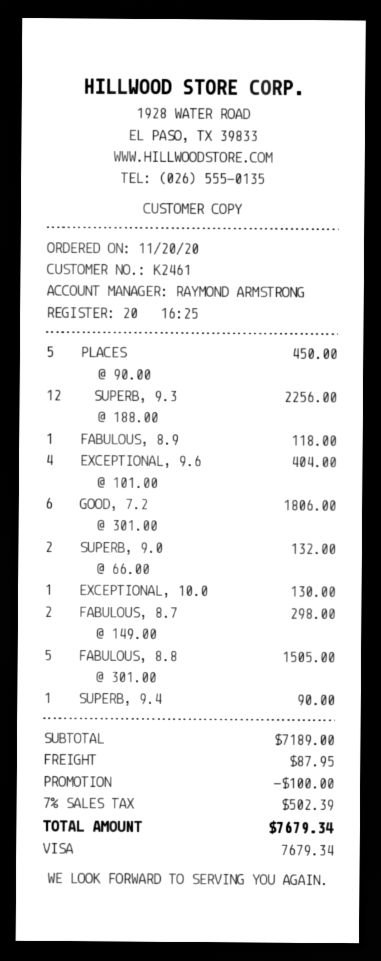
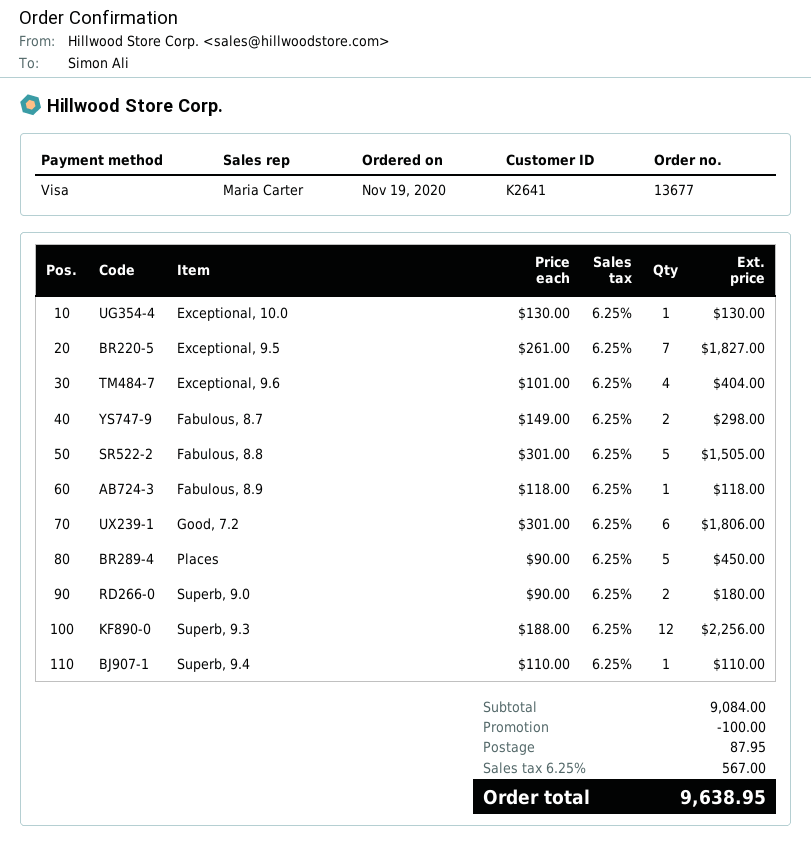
order date: 2020-11-20 -> 2020-11-19
customer number: K2461 -> K2641
sales rep: RAYMOND ARMSTRONG -> Maria Carter
SUPERB, 9.0: 2 x 66.00 = 132.00 -> 2 x 90.00 = 180.00
SUPERB, 9.4: 1 x 90.00 = 90.00 -> 1 x 110.00 = 110.00
Exceptional, 9.5: none -> 7 x 261.00 = 1827.00
subtotal: 7189.00 -> 9084.00
tax: 7% = 502.39 -> 6.25% = 567.00
total: 7679.34 -> 9638.95

